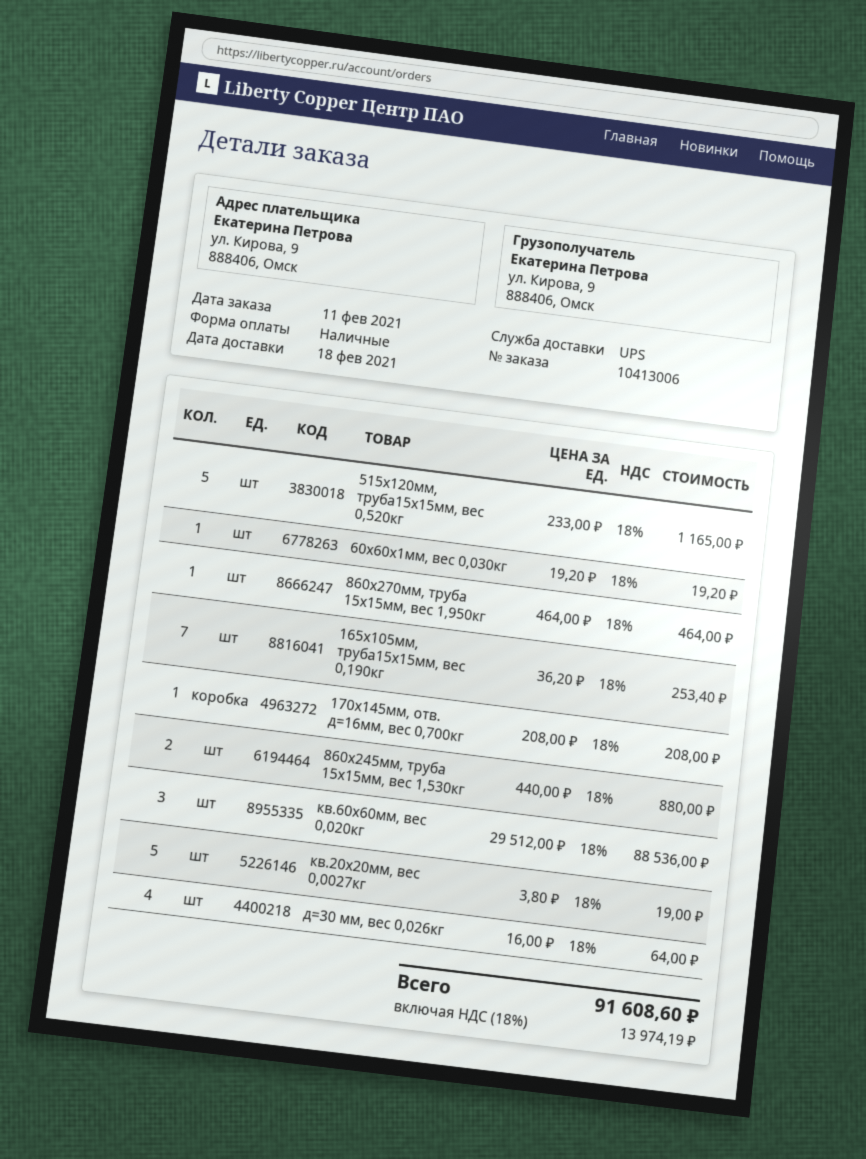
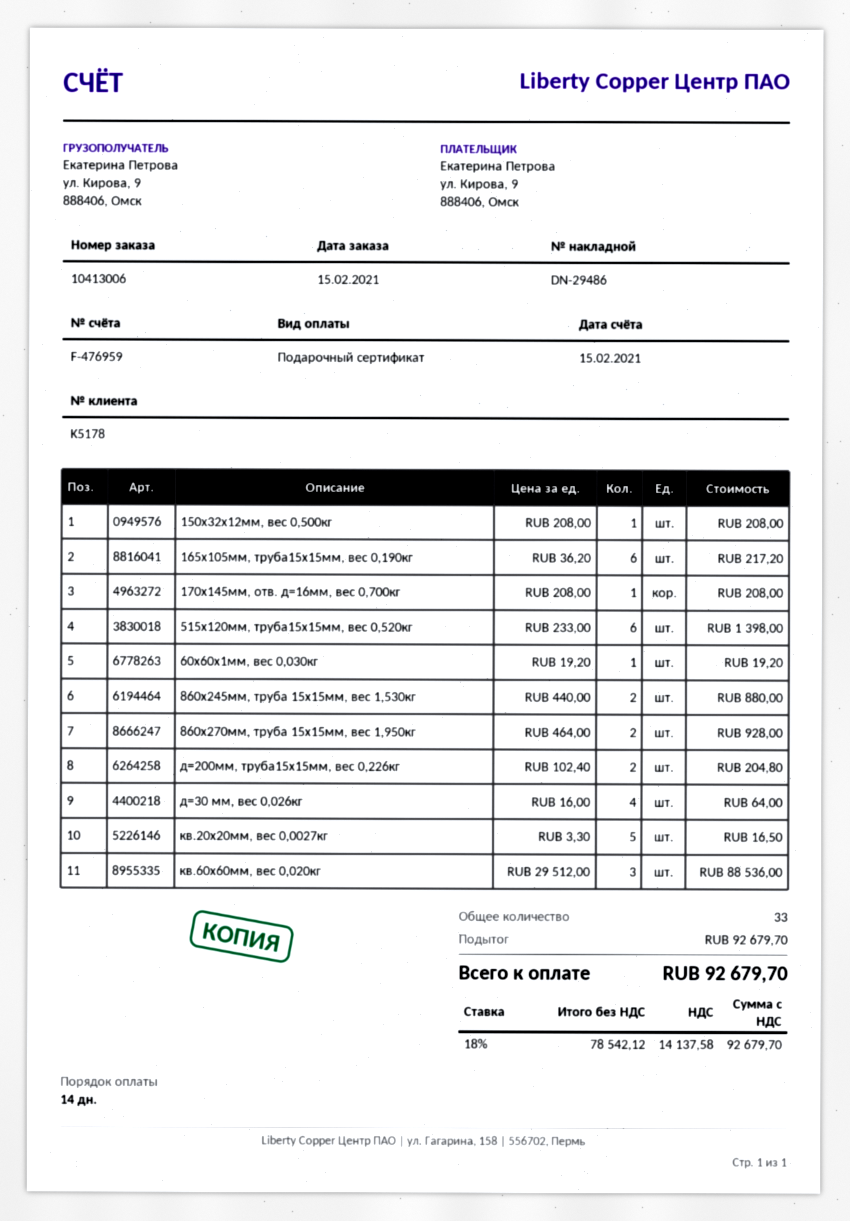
order date: 2021-02-11 -> 2021-02-15
payment method: cash -> gift card
515х120мм, труба15х15мм, вес 0,520кг: 5 x 233.00 = 1165.00 -> 6 x 233.00 = 1398.00
860х270мм, труба 15х15мм, вес 1,950кг: 1 x 464.00 = 464.00 -> 2 x 464.00 = 928.00
165х105мм, труба15х15мм, вес 0,190кг: 7 x 36.20 = 253.40 -> 6 x 36.20 = 217.20
кв.20х20мм, вес 0,0027кг: 5 x 3.80 = 19.00 -> 5 x 3.30 = 16.50
150х32х12мм, вес 0,500кг: none -> 1 x 208.00 = 208.00
д=200мм, труба15х15мм, вес 0,226кг: none -> 2 x 102.40 = 204.80
tax: 18% = 13974.19 -> 18% = 14137.58
total: 91608.60 -> 92679.70

